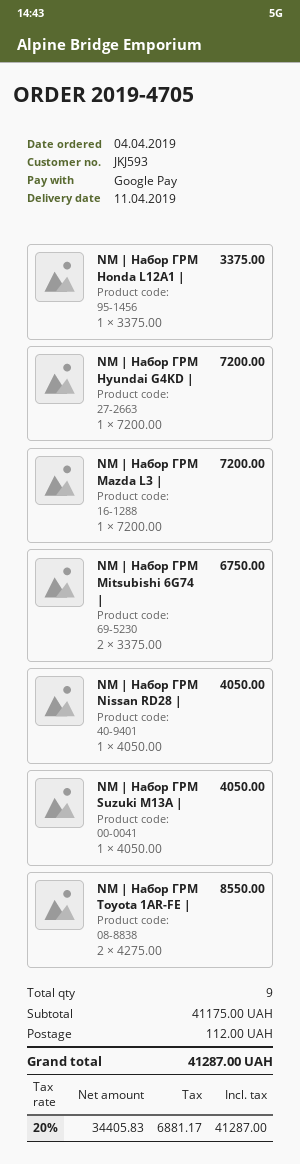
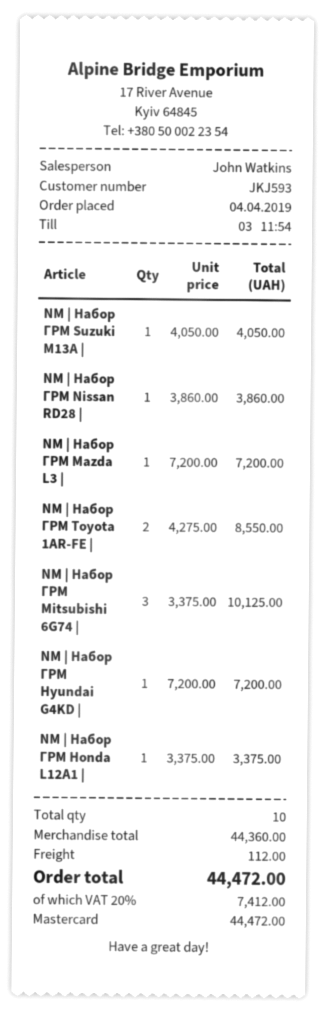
payment method: Google Pay -> Mastercard
NM | Набор ГРМ Mitsubishi 6G74 |: 2 x 3375.00 = 6750.00 -> 3 x 3375.00 = 10125.00
NM | Набор ГРМ Nissan RD28 |: 1 x 4050.00 = 4050.00 -> 1 x 3860.00 = 3860.00
total quantity: 9 -> 10
subtotal: 41175.00 -> 44360.00
tax: 20% = 6881.17 -> 20% = 7412.00
total: 41287.00 -> 44472.00

